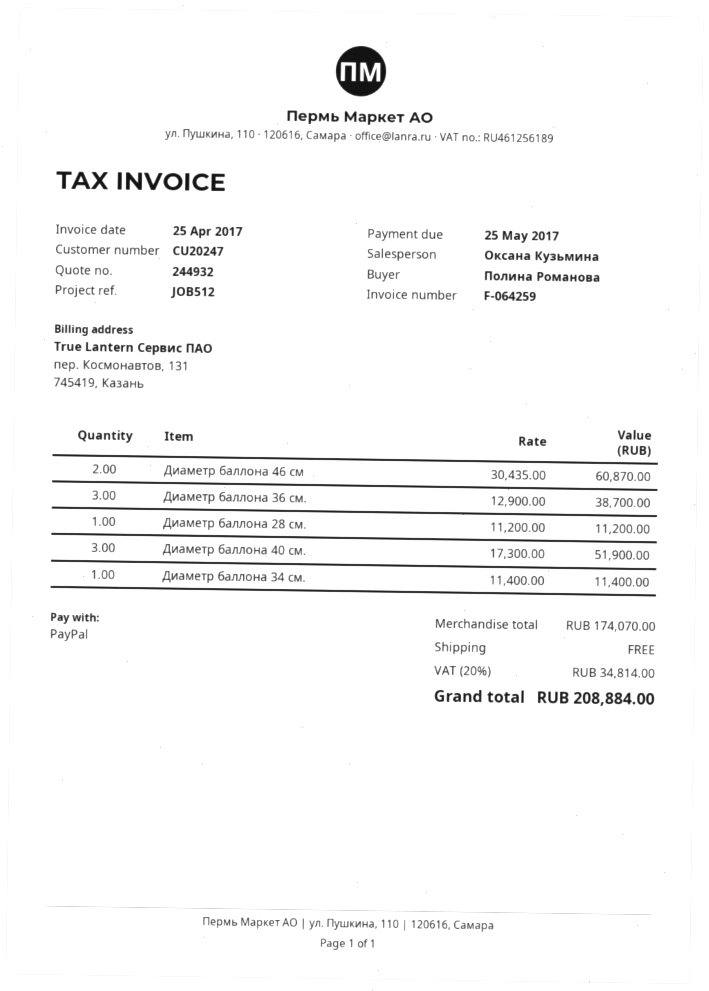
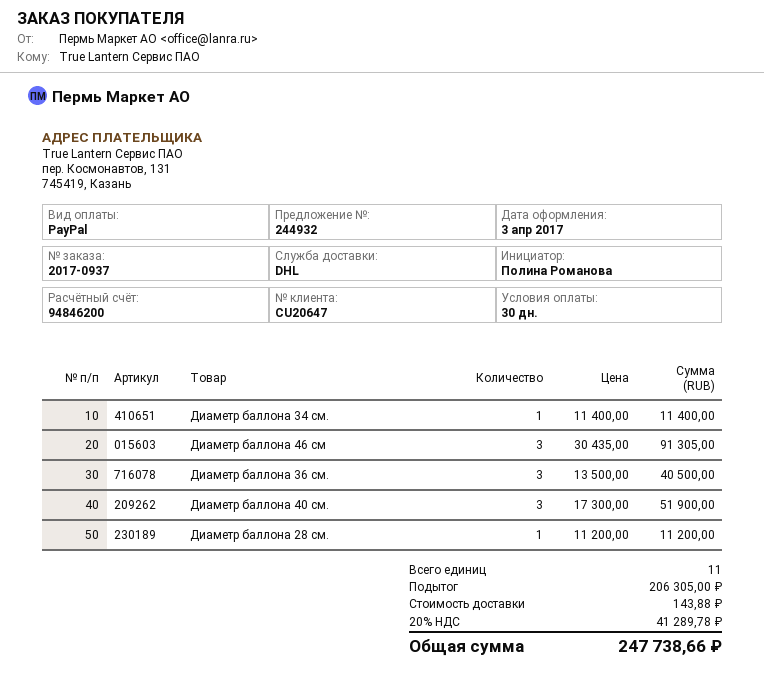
customer number: CU20247 -> CU20647
Диаметр баллона 46 см: 2 x 30435.00 = 60870.00 -> 3 x 30435.00 = 91305.00
Диаметр баллона 36 см.: 3 x 12900.00 = 38700.00 -> 3 x 13500.00 = 40500.00
subtotal: 174070.00 -> 206305.00
shipping: 0.00 -> 143.88
tax: 20% = 34814.00 -> 20% = 41289.78
total: 208884.00 -> 247738.66

